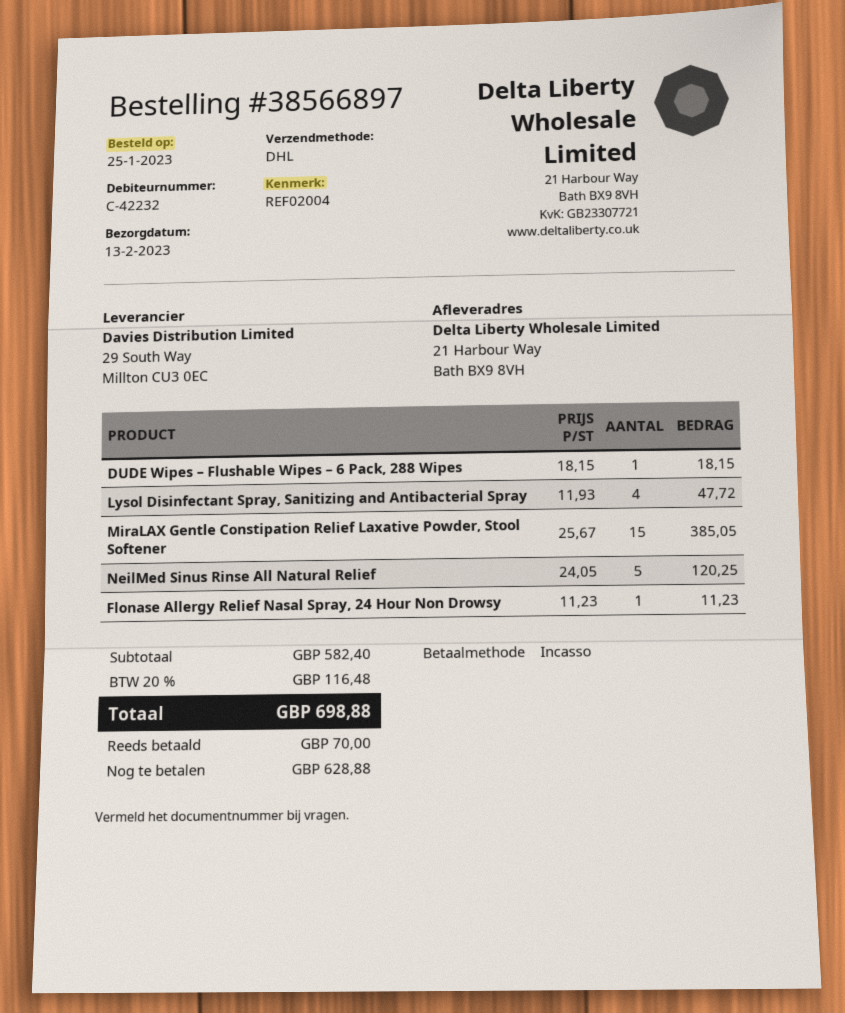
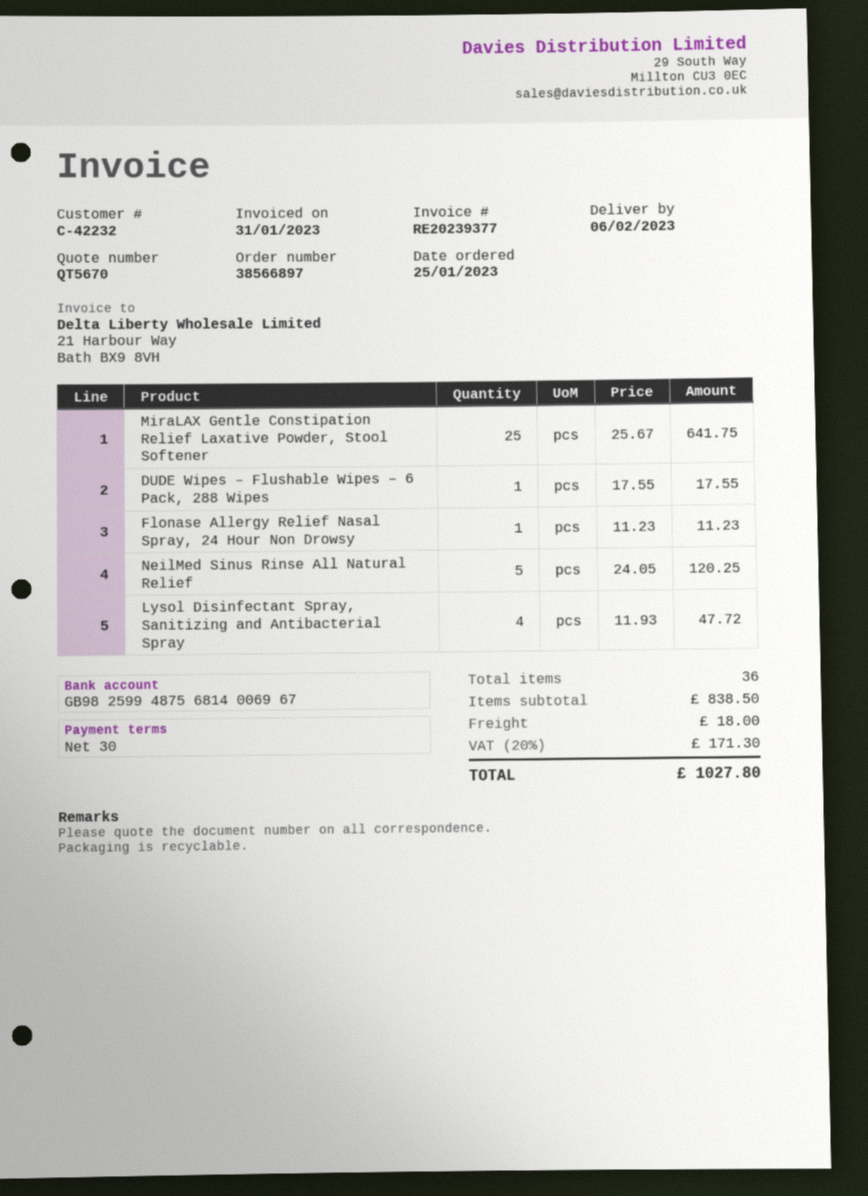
delivery date: 2023-02-13 -> 2023-02-06
DUDE Wipes – Flushable Wipes – 6 Pack, 288 Wipes: 1 x 18.15 = 18.15 -> 1 x 17.55 = 17.55
MiraLAX Gentle Constipation Relief Laxative Powder, Stool Softener: 15 x 25.67 = 385.05 -> 25 x 25.67 = 641.75
subtotal: 582.40 -> 838.50
shipping: none -> 18.00
tax: 20% = 116.48 -> 20% = 171.30
total: 698.88 -> 1027.80

